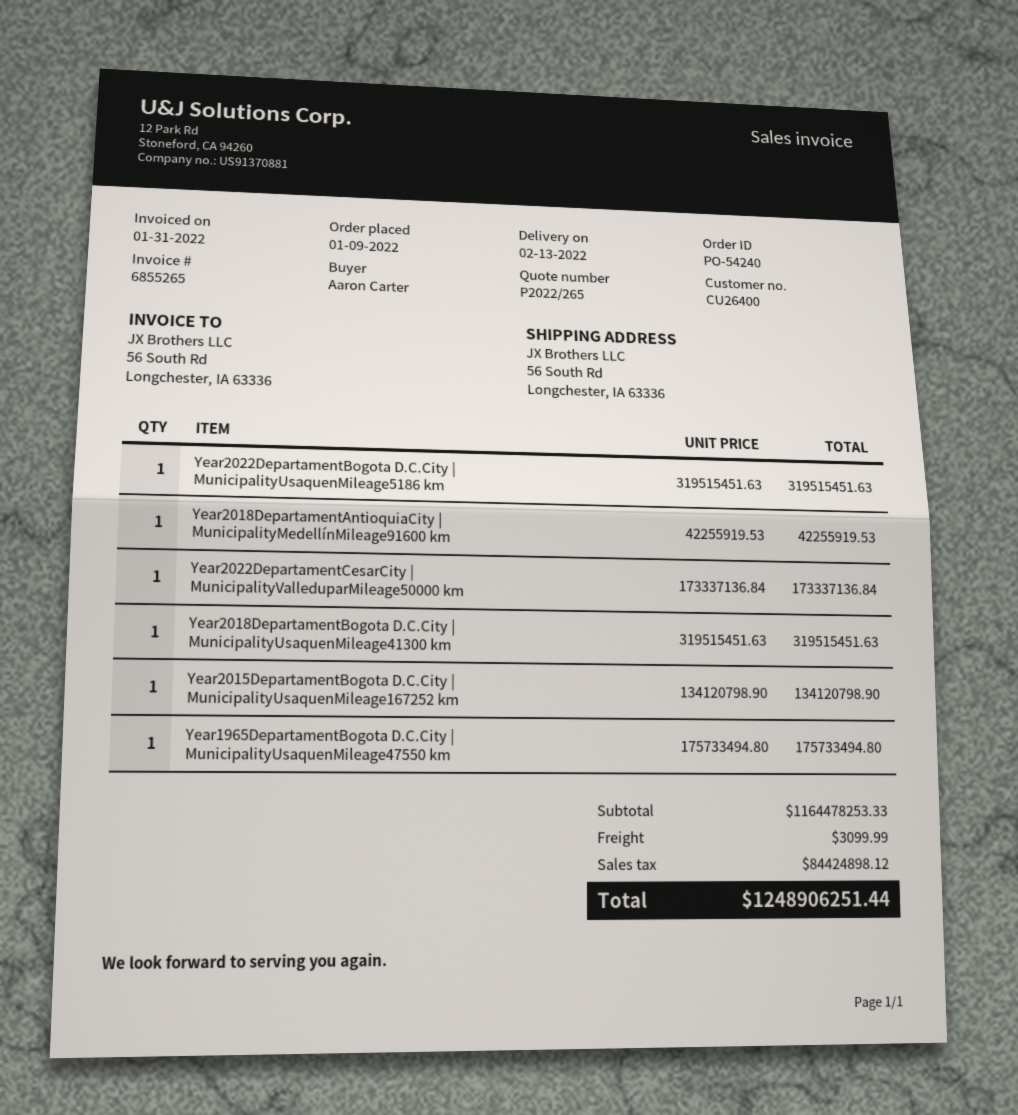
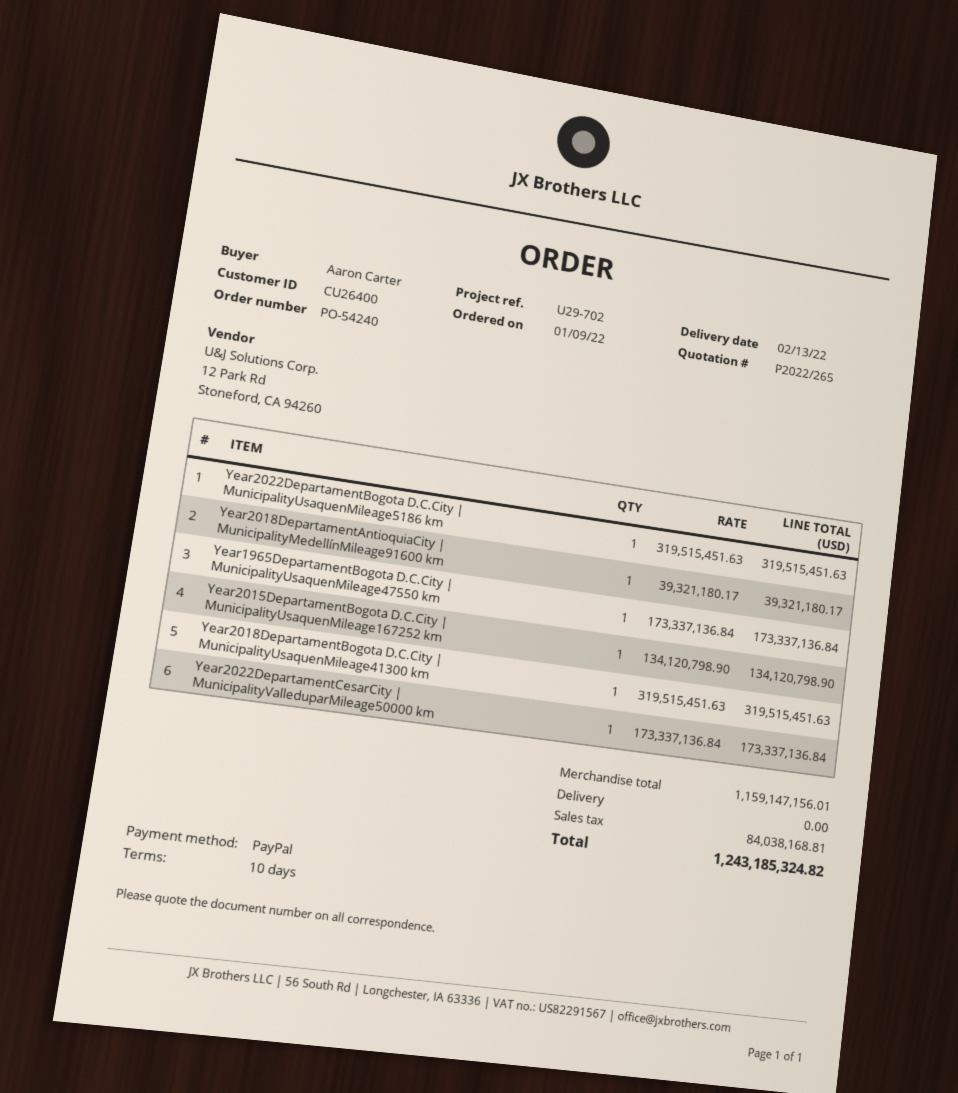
Year2018DepartamentAntioquiaCity | MunicipalityMedellínMileage91600 km: 1 x 42255919.53 = 42255919.53 -> 1 x 39321180.17 = 39321180.17
Year1965DepartamentBogota D.C.City | MunicipalityUsaquenMileage47550 km: 1 x 175733494.80 = 175733494.80 -> 1 x 173337136.84 = 173337136.84
subtotal: 1164478253.33 -> 1159147156.01
shipping: 3099.99 -> 0.00
tax: 84424898.12 -> 84038168.81
total: 1248906251.44 -> 1243185324.82

